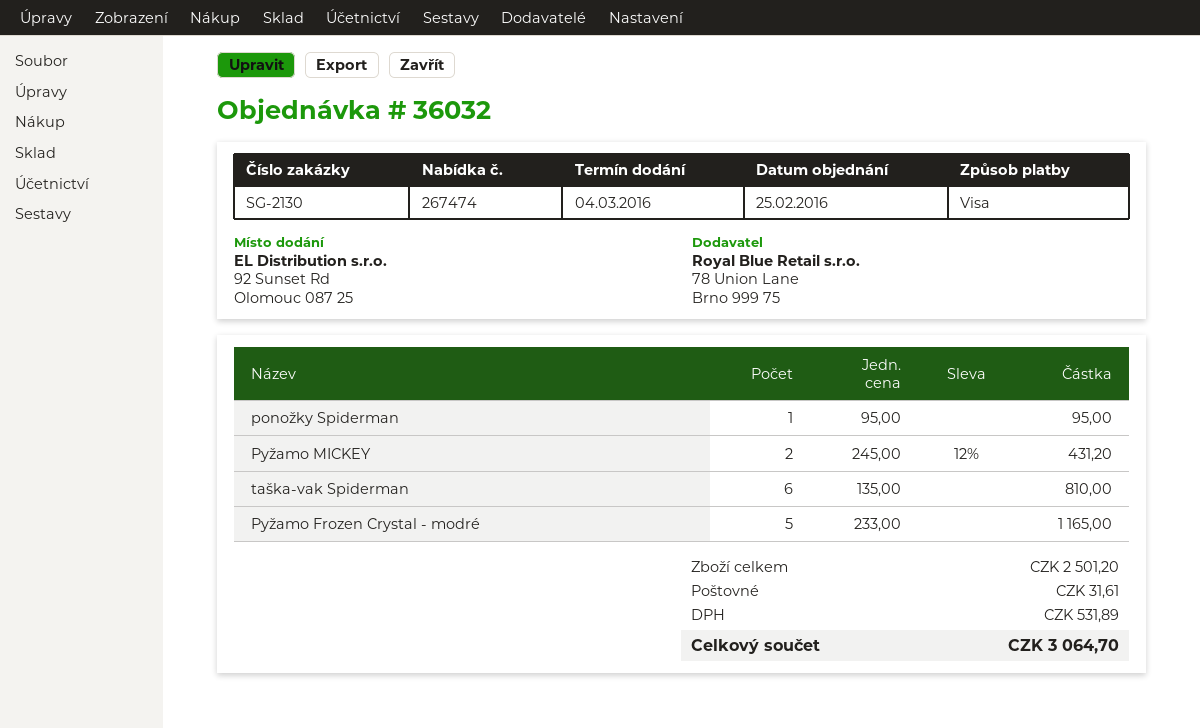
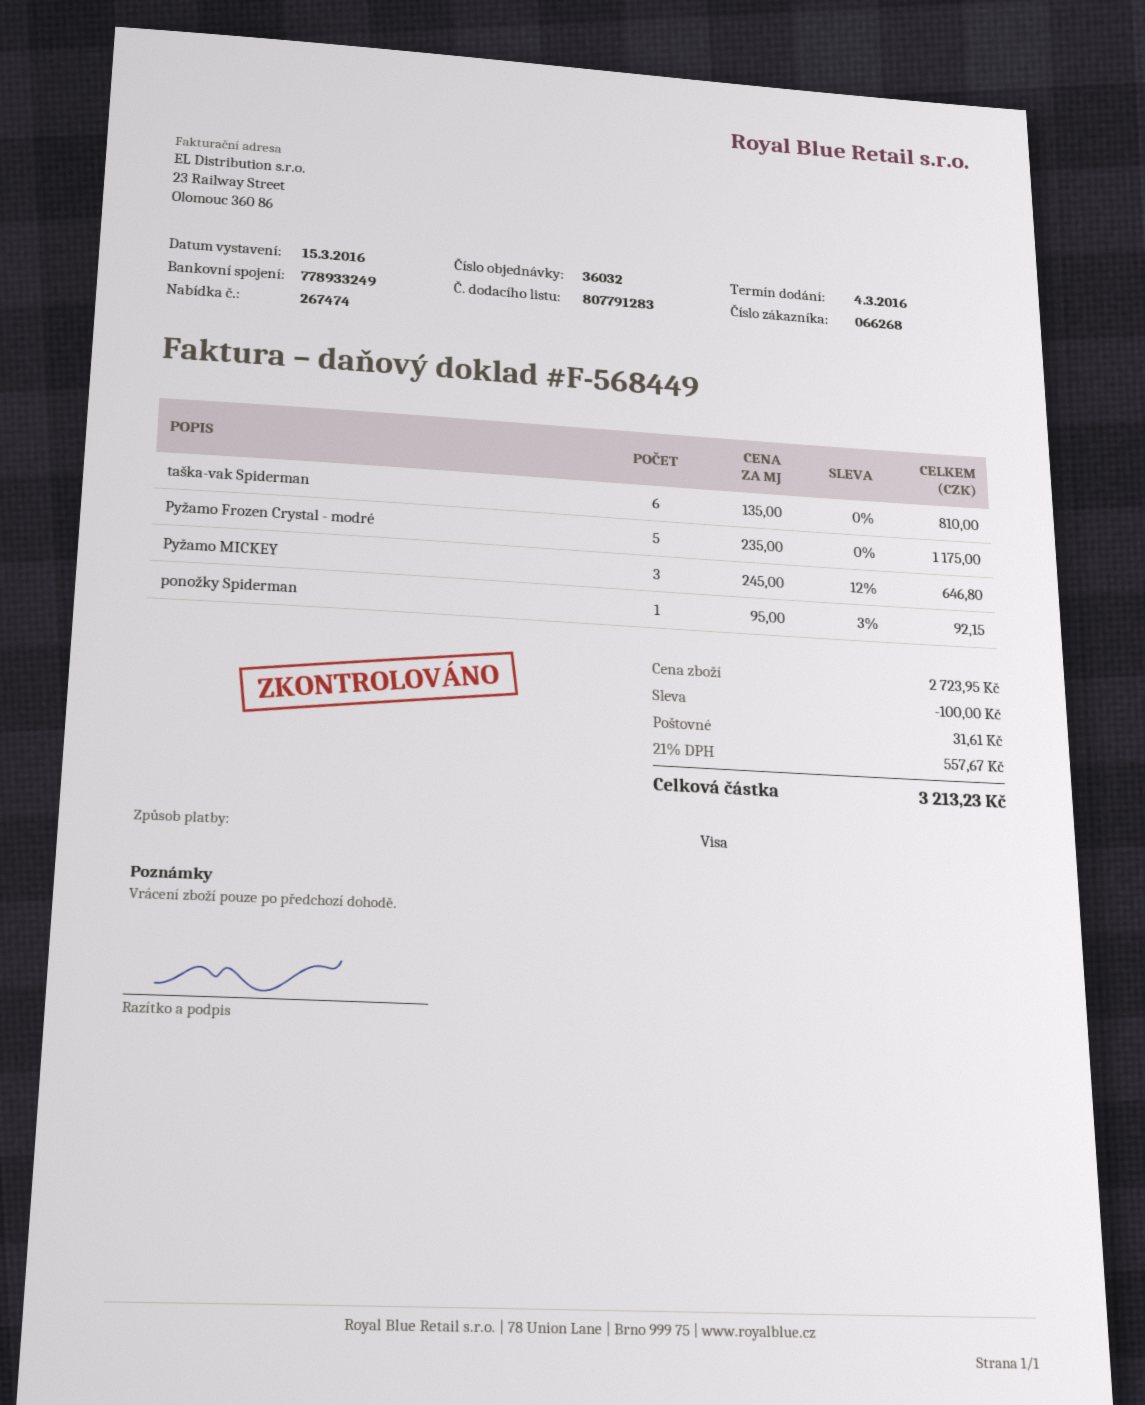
ponožky Spiderman: 1 x 95.00 = 95.00 -> 1 x 95.00 - 3% = 92.15
Pyžamo MICKEY: 2 x 245.00 - 12% = 431.20 -> 3 x 245.00 - 12% = 646.80
Pyžamo Frozen Crystal - modré: 5 x 233.00 = 1165.00 -> 5 x 235.00 = 1175.00
subtotal: 2501.20 -> 2723.95
discount: none -> 100.00
tax: 531.89 -> 557.67
total: 3064.70 -> 3213.23

